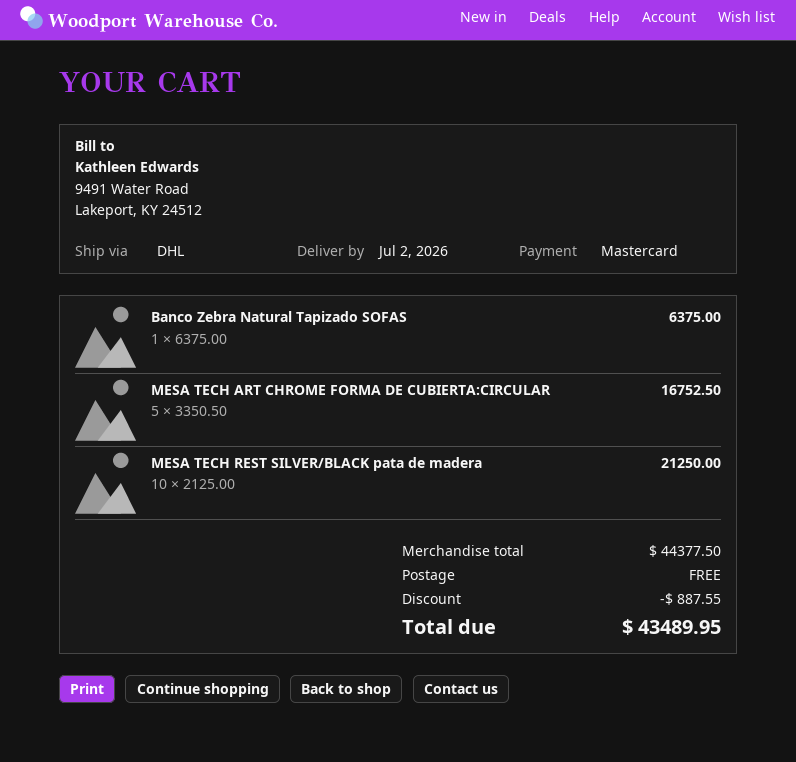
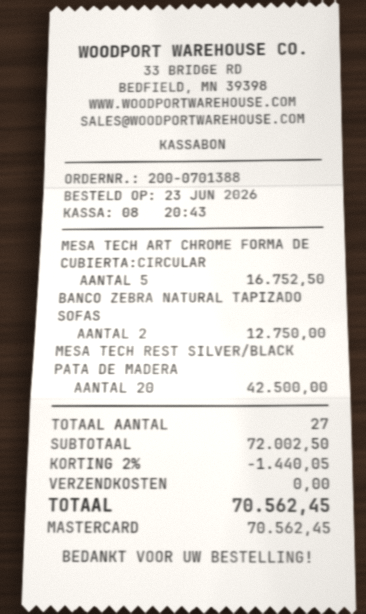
Banco Zebra Natural Tapizado SOFAS: 1 for 6375.00 -> 2 for 12750.00
MESA TECH REST SILVER/BLACK pata de madera: 10 for 21250.00 -> 20 for 42500.00
subtotal: 44377.50 -> 72002.50
discount: 887.55 -> 1440.05
total: 43489.95 -> 70562.45

